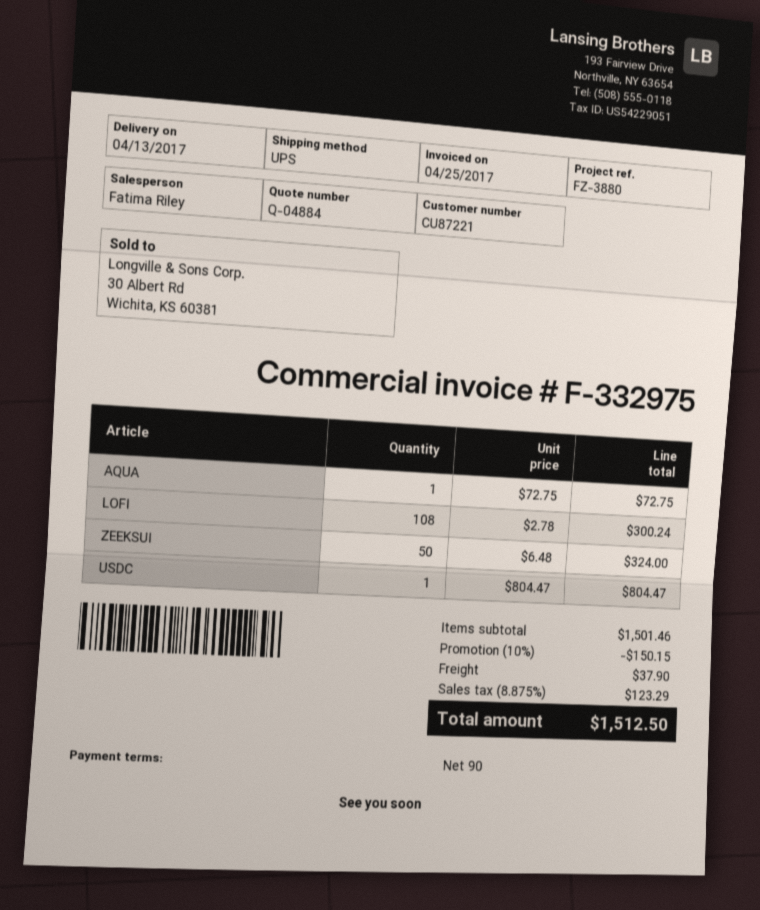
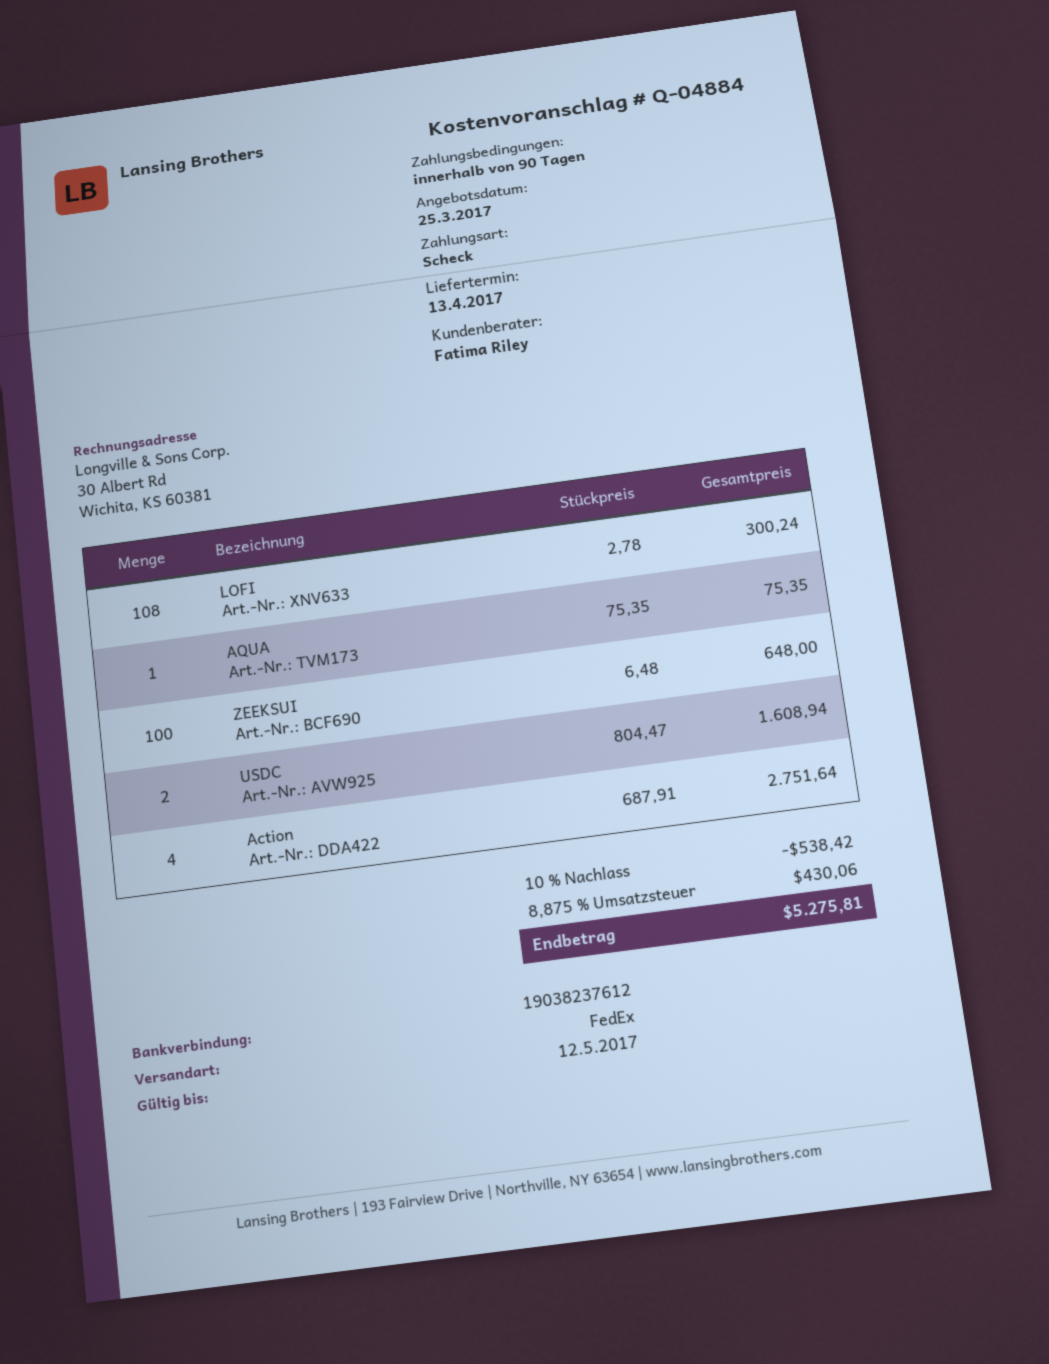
shipping method: UPS -> FedEx
AQUA: 1 x 72.75 = 72.75 -> 1 x 75.35 = 75.35
ZEEKSUI: 50 x 6.48 = 324.00 -> 100 x 6.48 = 648.00
USDC: 1 x 804.47 = 804.47 -> 2 x 804.47 = 1608.94
Action: none -> 4 x 687.91 = 2751.64
discount: 10% = 150.15 -> 10% = 538.42
shipping: 37.90 -> none
tax: 8.875% = 123.29 -> 8.875% = 430.06
total: 1512.50 -> 5275.81

